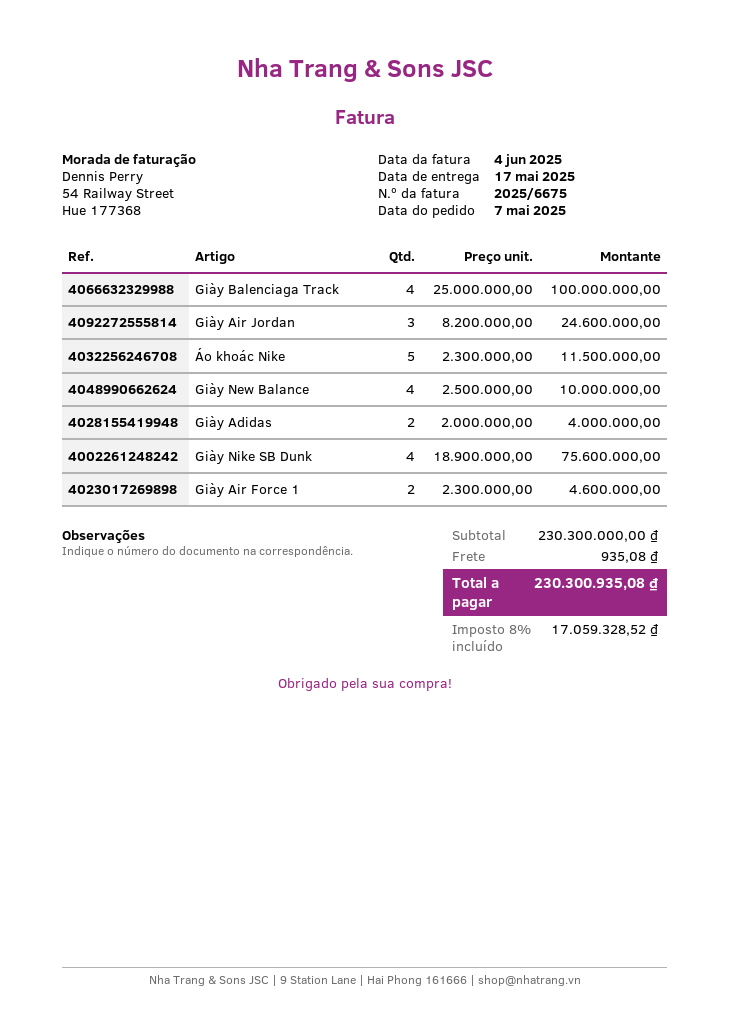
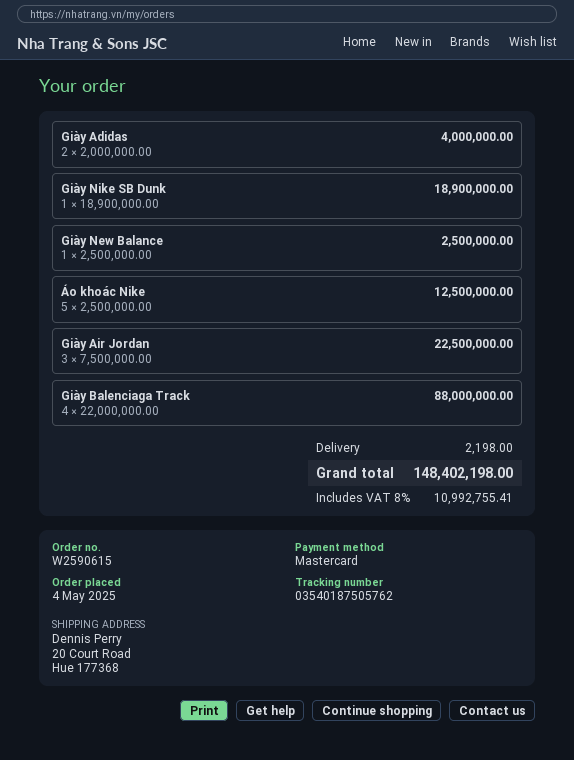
order date: 2025-05-07 -> 2025-05-04
Giày Balenciaga Track: 4 x 25000000.00 = 100000000.00 -> 4 x 22000000.00 = 88000000.00
Giày Air Jordan: 3 x 8200000.00 = 24600000.00 -> 3 x 7500000.00 = 22500000.00
Áo khoác Nike: 5 x 2300000.00 = 11500000.00 -> 5 x 2500000.00 = 12500000.00
Giày New Balance: 4 x 2500000.00 = 10000000.00 -> 1 x 2500000.00 = 2500000.00
Giày Nike SB Dunk: 4 x 18900000.00 = 75600000.00 -> 1 x 18900000.00 = 18900000.00
Giày Air Force 1: 2 x 2300000.00 = 4600000.00 -> none
shipping: 935.08 -> 2198.00
tax: 8% = 17059328.52 -> 8% = 10992755.41
total: 230300935.08 -> 148402198.00

